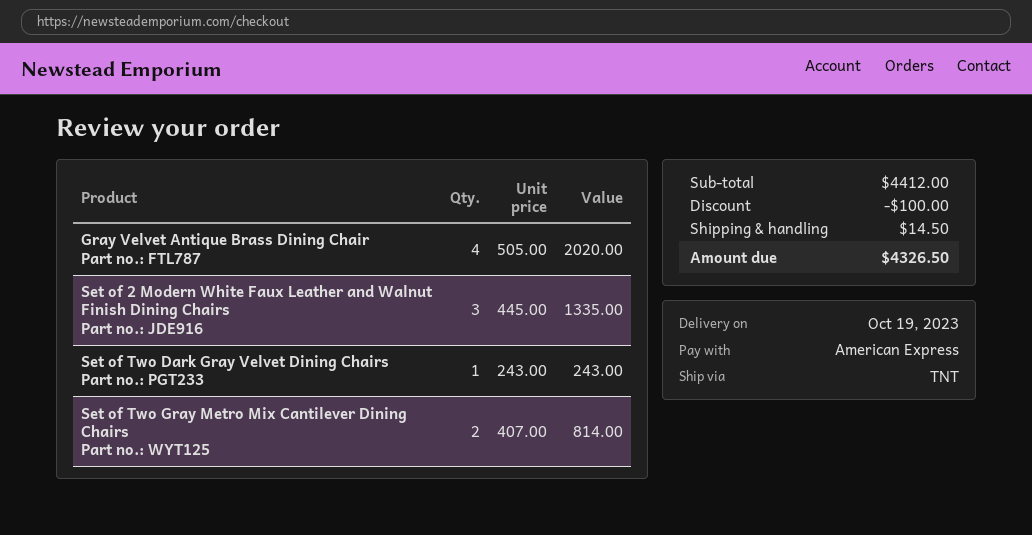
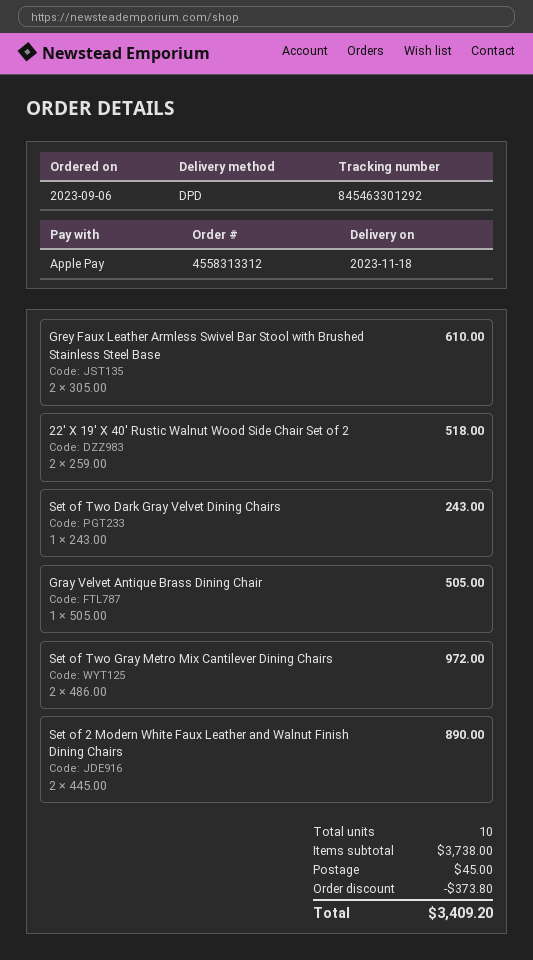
delivery date: 2023-10-19 -> 2023-11-18
payment method: American Express -> Apple Pay
shipping method: TNT -> DPD
Gray Velvet Antique Brass Dining Chair: 4 x 505.00 = 2020.00 -> 1 x 505.00 = 505.00
Set of 2 Modern White Faux Leather and Walnut Finish Dining Chairs: 3 x 445.00 = 1335.00 -> 2 x 445.00 = 890.00
Set of Two Gray Metro Mix Cantilever Dining Chairs: 2 x 407.00 = 814.00 -> 2 x 486.00 = 972.00
Grey Faux Leather Armless Swivel Bar Stool with Brushed Stainless Steel Base: none -> 2 x 305.00 = 610.00
22' X 19' X 40' Rustic Walnut Wood Side Chair Set of 2: none -> 2 x 259.00 = 518.00
subtotal: 4412.00 -> 3738.00
discount: 100.00 -> 373.80
shipping: 14.50 -> 45.00
total: 4326.50 -> 3409.20

